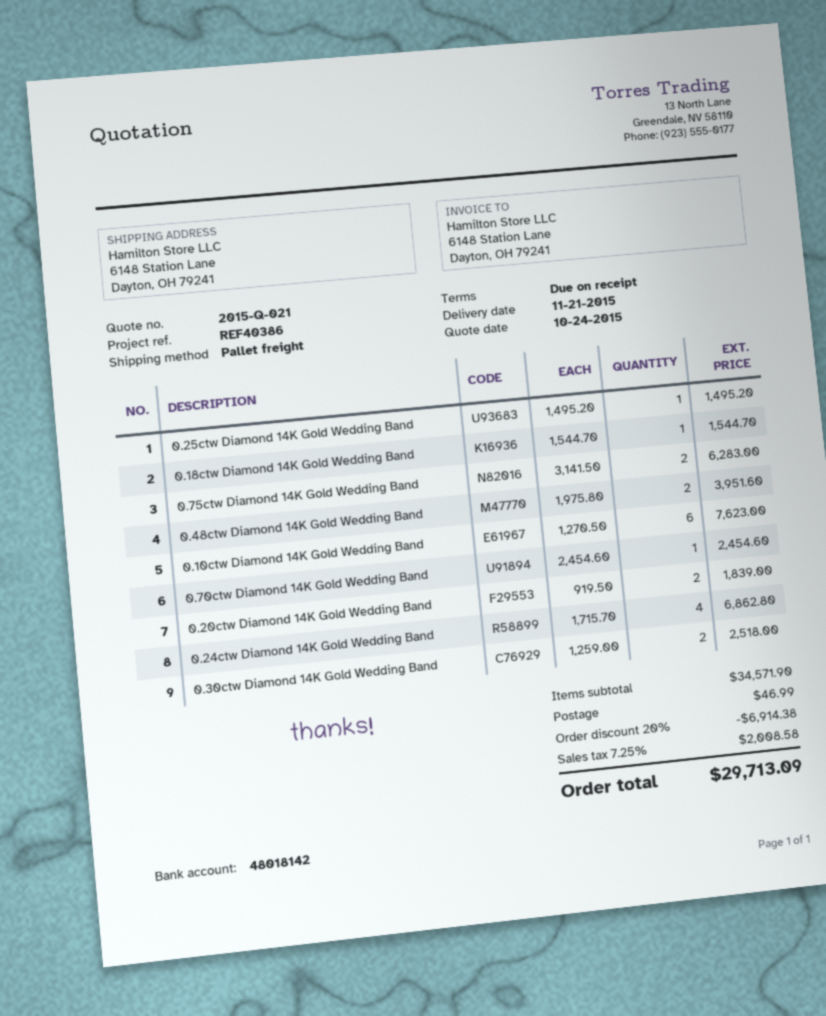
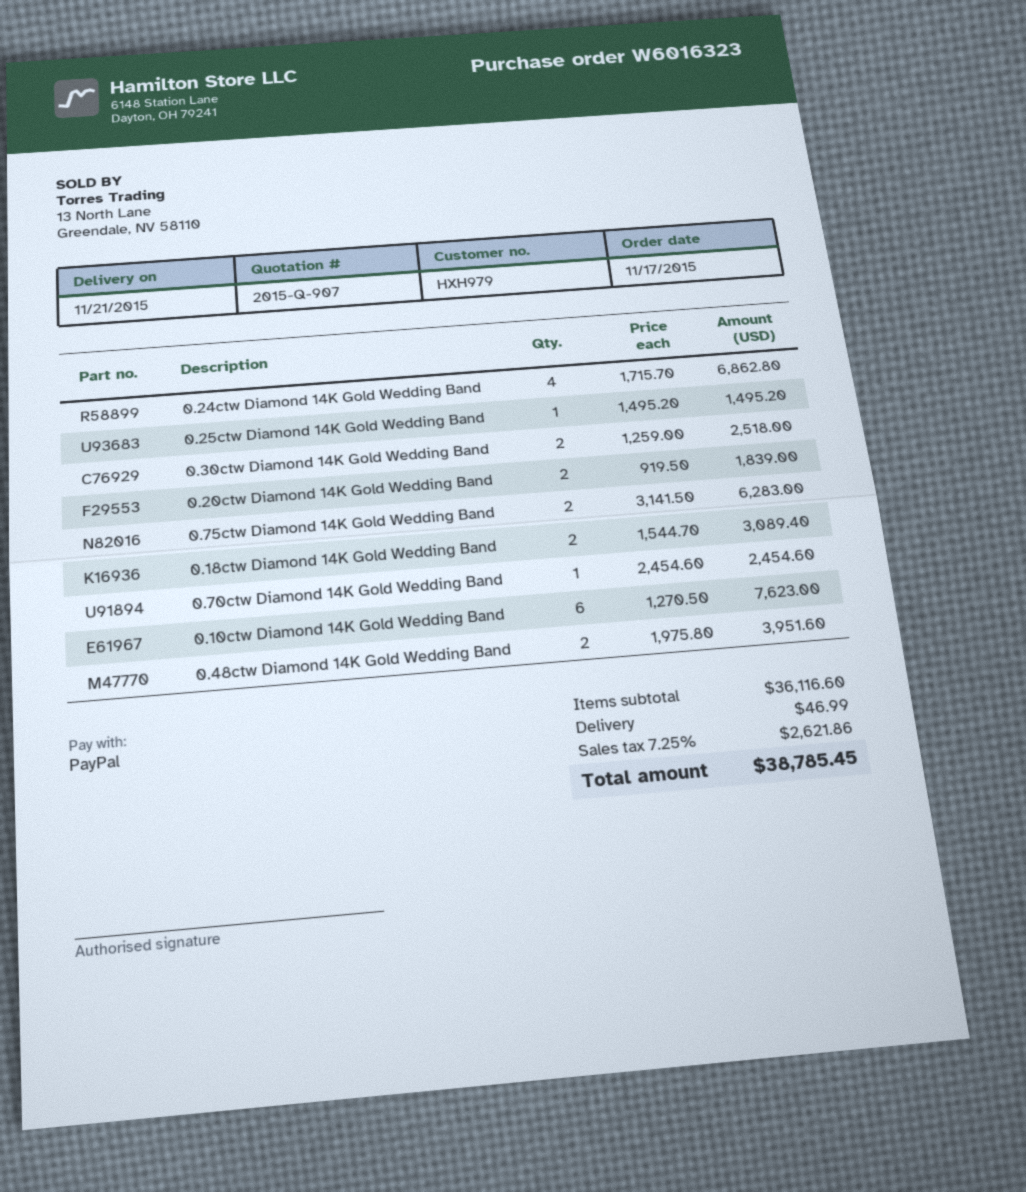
quote number: 2015-Q-021 -> 2015-Q-907
0.18ctw Diamond 14K Gold Wedding Band: 1 x 1544.70 = 1544.70 -> 2 x 1544.70 = 3089.40
subtotal: 34571.90 -> 36116.60
discount: 20% = 6914.38 -> none
tax: 7.25% = 2008.58 -> 7.25% = 2621.86
total: 29713.09 -> 38785.45

